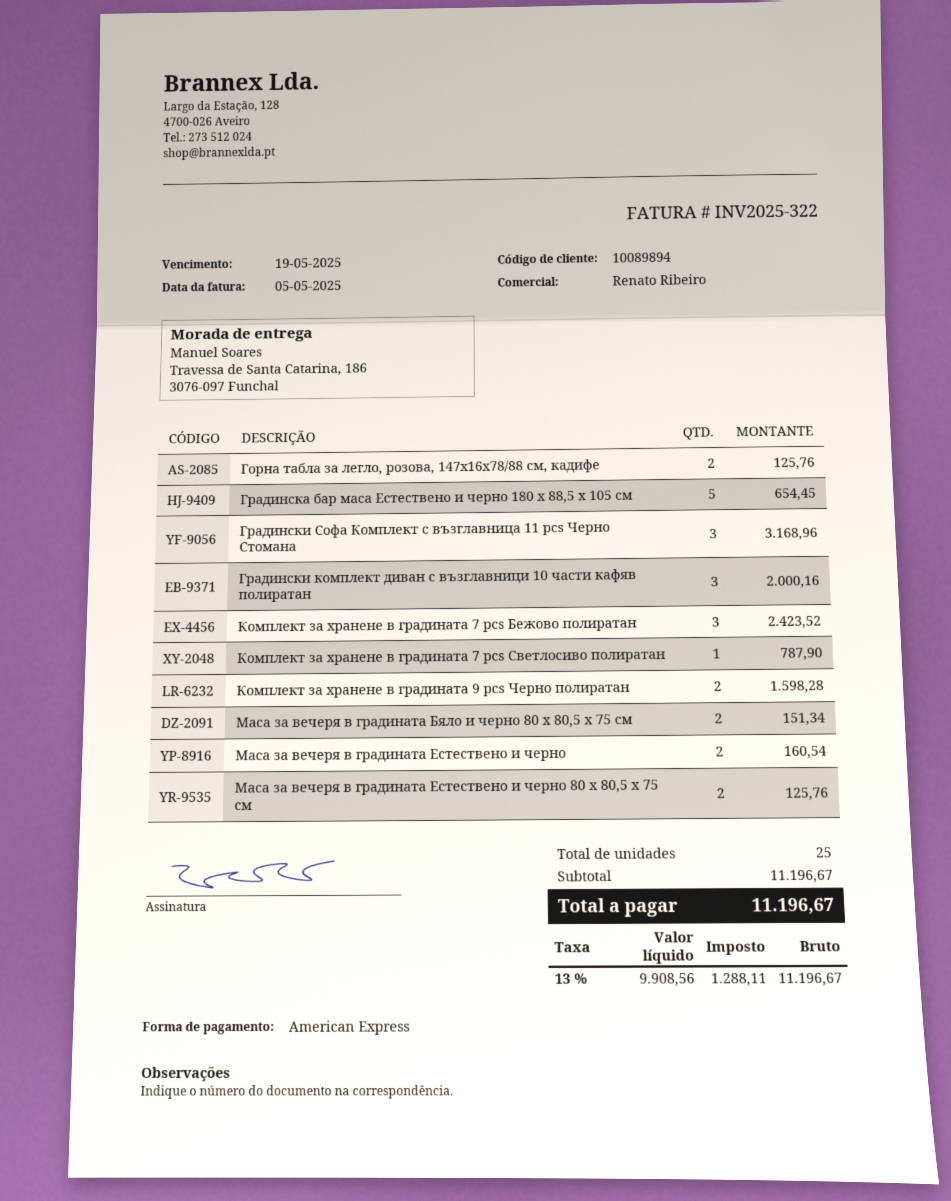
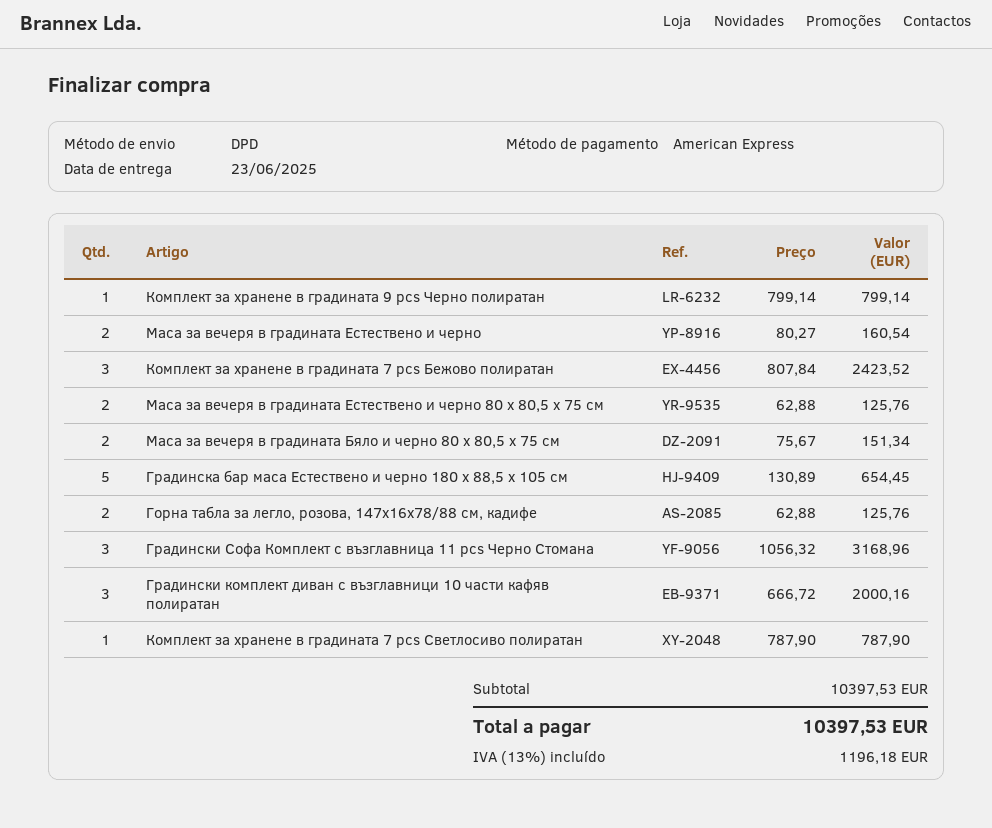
Комплект за хранене в градината 9 pcs Черно полиратан: 2 for 1598.28 -> 1 for 799.14
subtotal: 11196.67 -> 10397.53
tax: 13% = 1288.11 -> 13% = 1196.18
total: 11196.67 -> 10397.53

